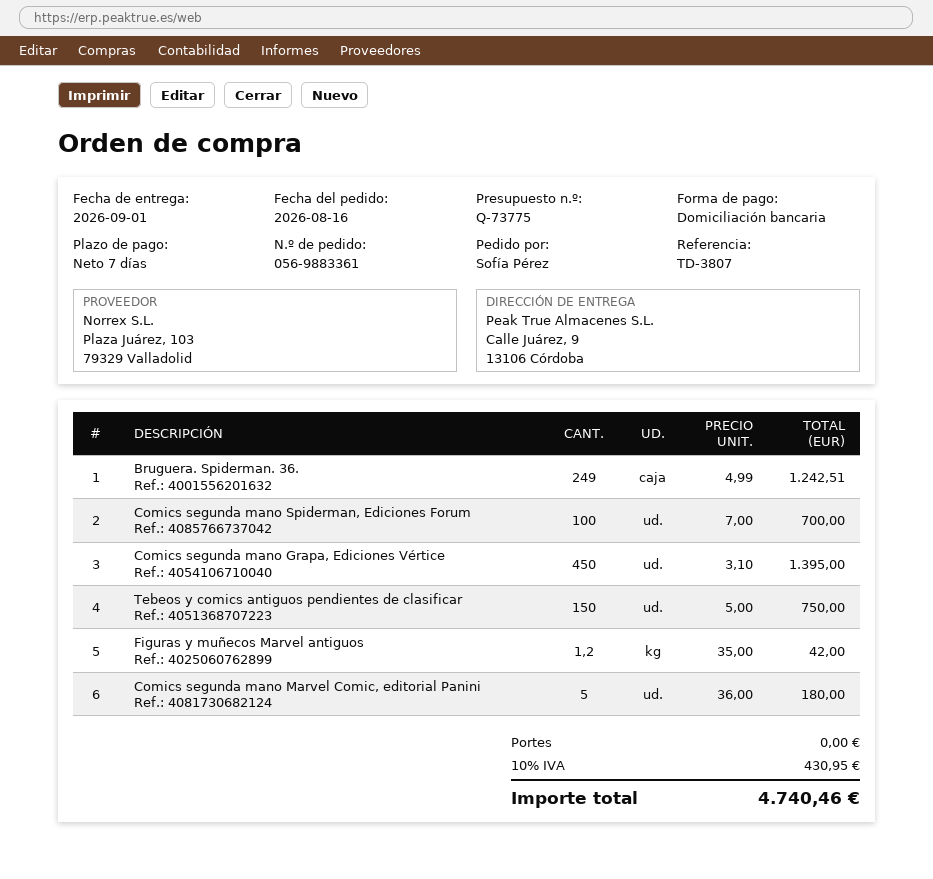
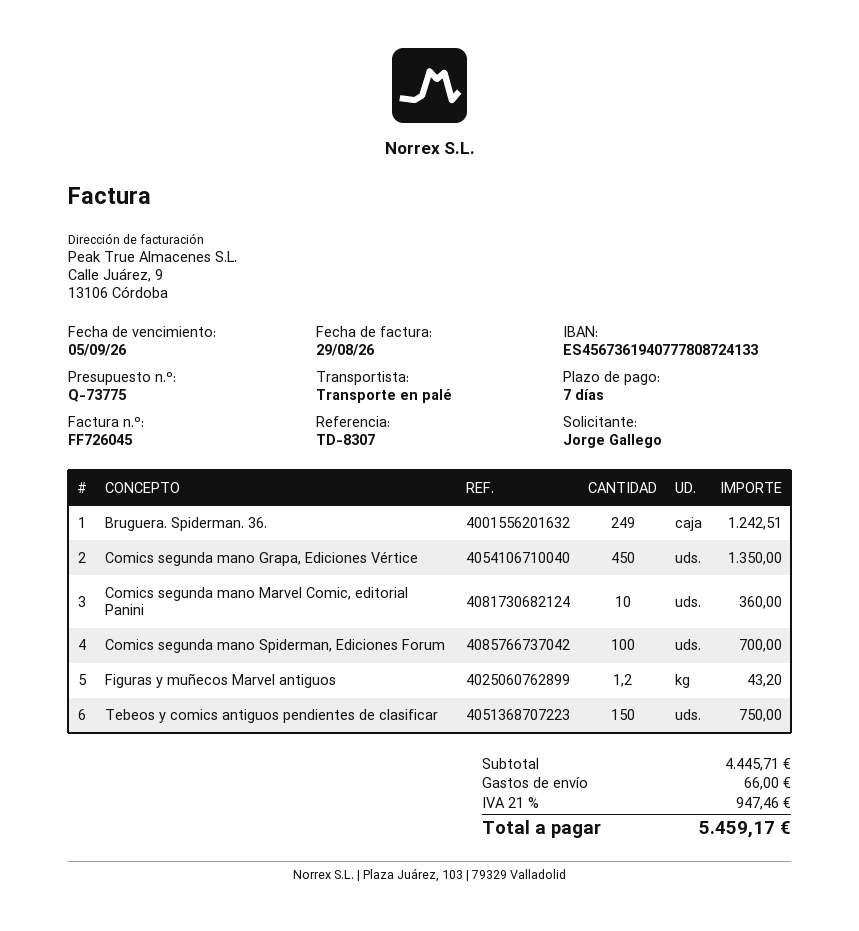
reference: TD-3807 -> TD-8307
ordered by: Sofía Pérez -> Jorge Gallego
Comics segunda mano Grapa, Ediciones Vértice: 450 for 1395.00 -> 450 for 1350.00
Figuras y muñecos Marvel antiguos: 1.2 for 42.00 -> 1.2 for 43.20
Comics segunda mano Marvel Comic, editorial Panini: 5 for 180.00 -> 10 for 360.00
shipping: 0.00 -> 66.00
tax: 10% = 430.95 -> 21% = 947.46
total: 4740.46 -> 5459.17

